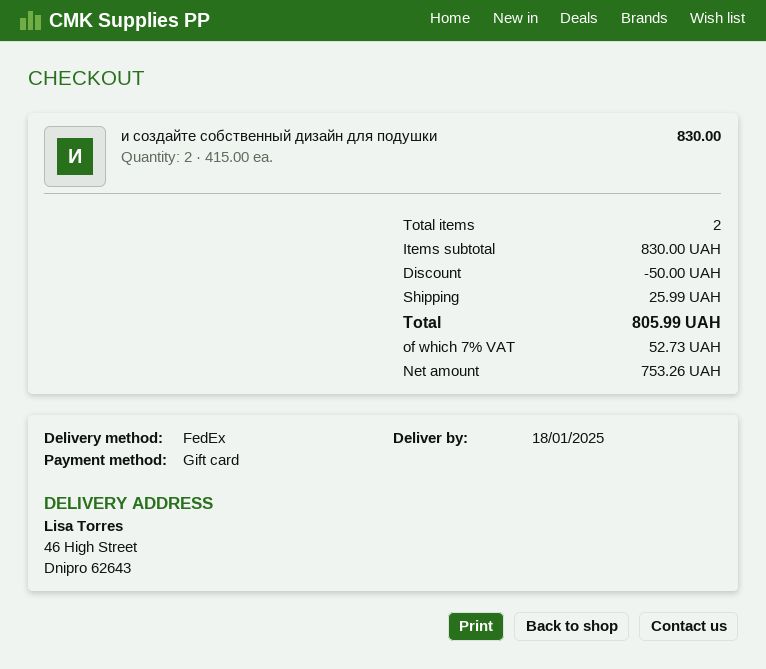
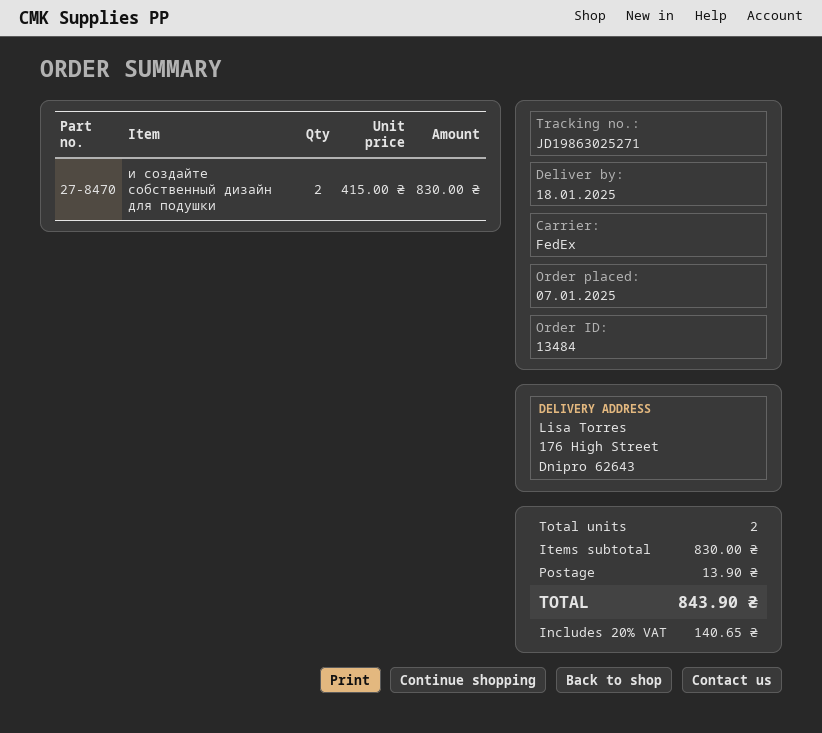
ship to: 46 High Street, Dnipro 62643 -> 176 High Street, Dnipro 62643
discount: 50.00 -> none
shipping: 25.99 -> 13.90
tax: 7% = 52.73 -> 20% = 140.65
total: 805.99 -> 843.90

